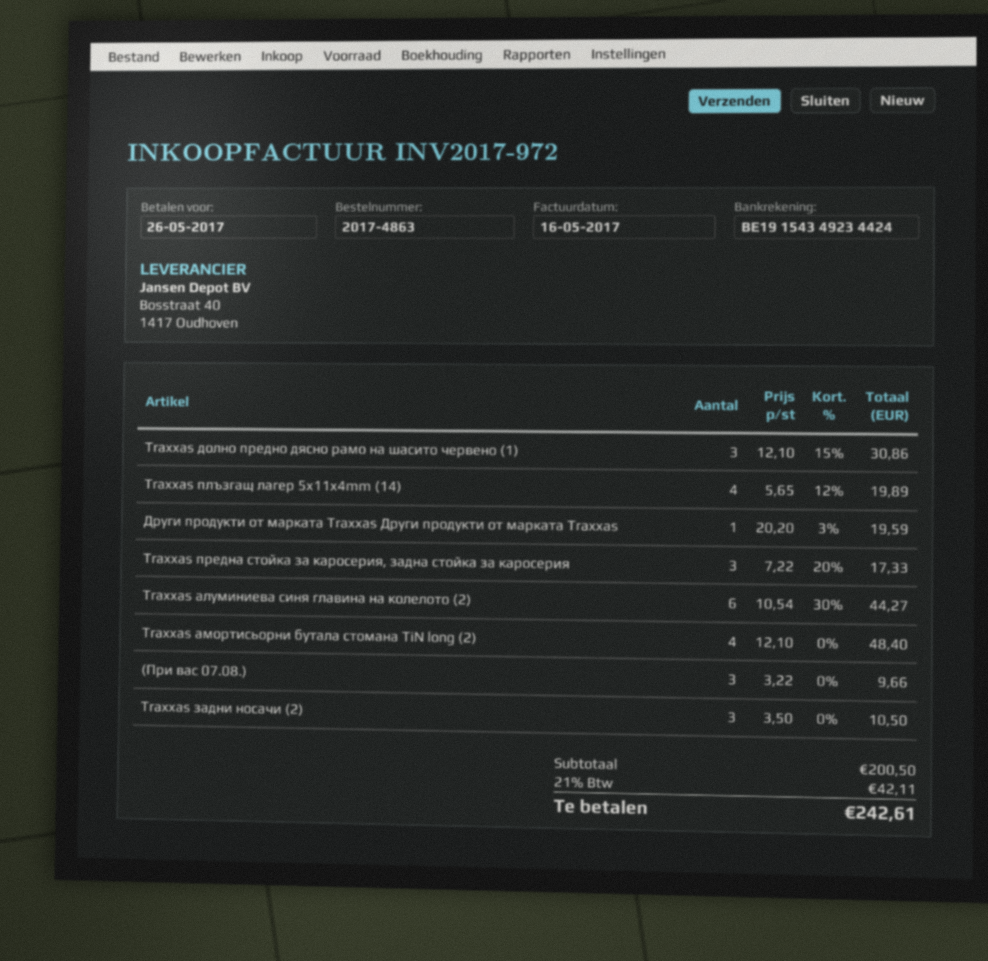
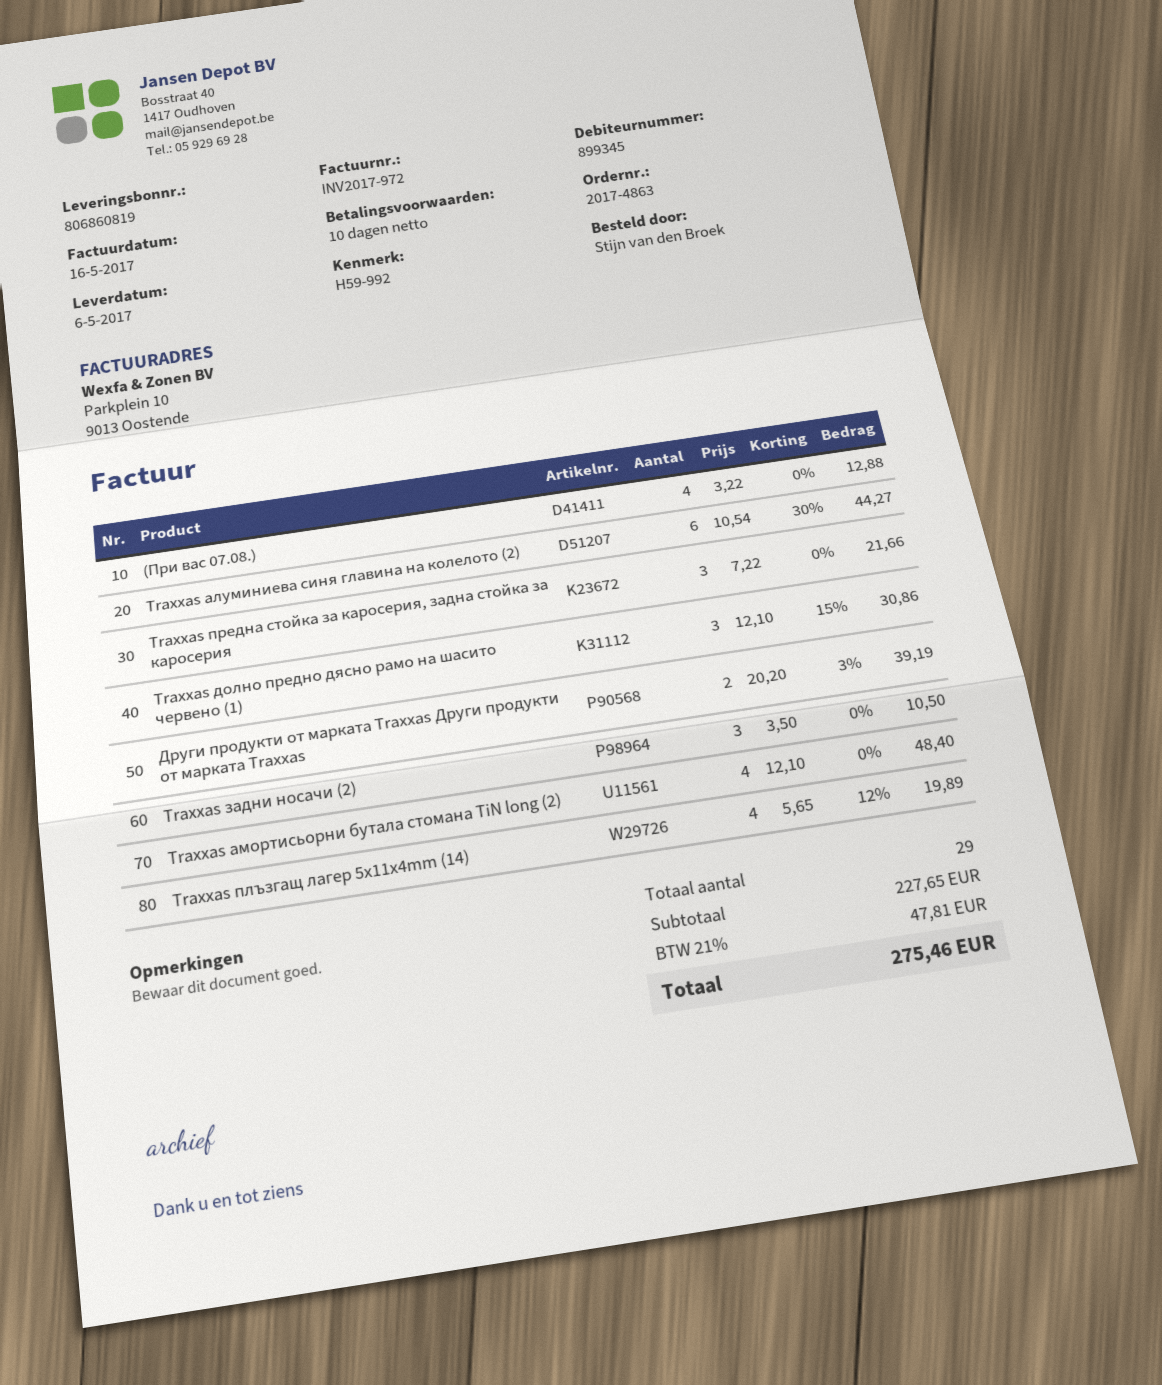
Други продукти от марката Traxxas Други продукти от марката Traxxas: 1 x 20.20 - 3% = 19.59 -> 2 x 20.20 - 3% = 39.19
Traxxas предна стойка за каросерия, задна стойка за каросерия: 3 x 7.22 - 20% = 17.33 -> 3 x 7.22 = 21.66
(При вас 07.08.): 3 x 3.22 = 9.66 -> 4 x 3.22 = 12.88
subtotal: 200.50 -> 227.65
tax: 21% = 42.11 -> 21% = 47.81
total: 242.61 -> 275.46

